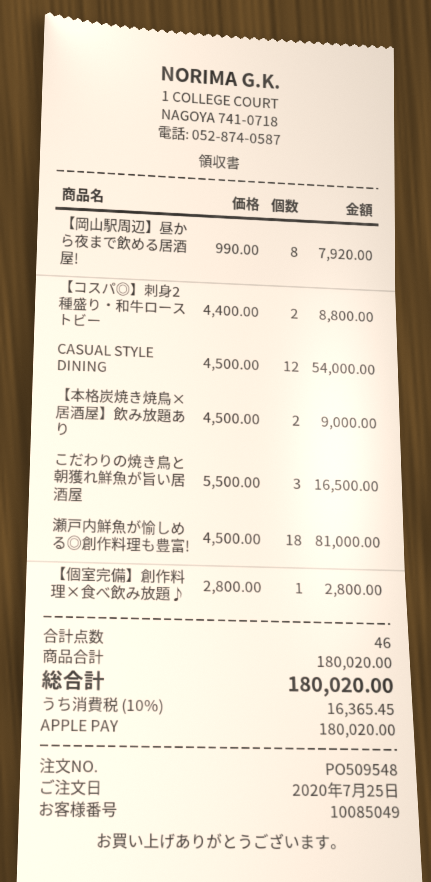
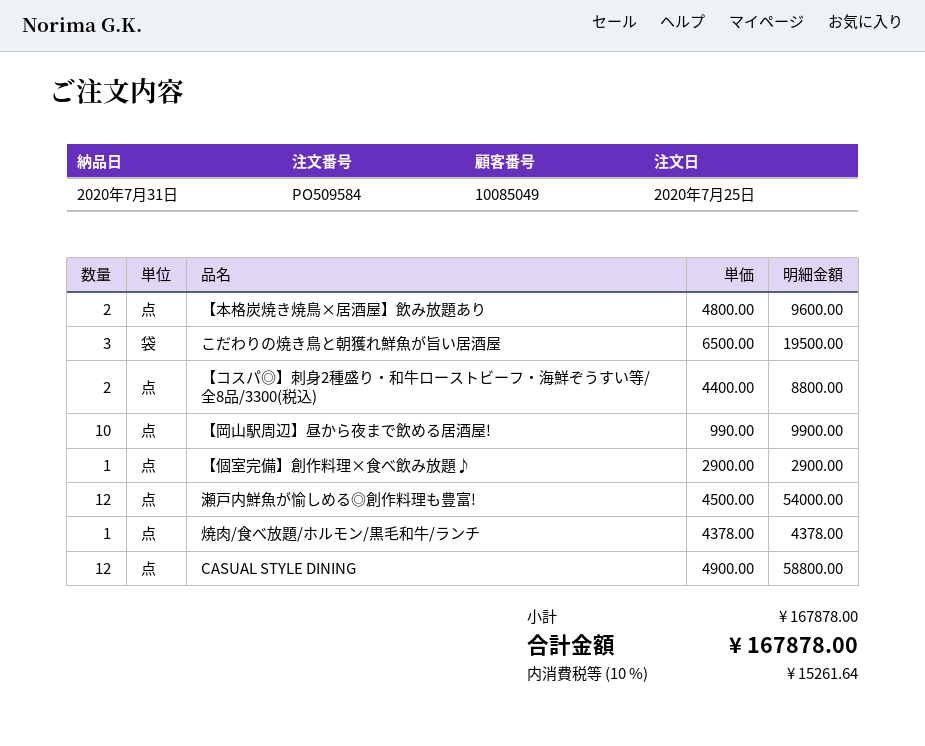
order number: PO509548 -> PO509584
【岡山駅周辺】昼から夜まで飲める居酒屋!: 8 x 990.00 = 7920.00 -> 10 x 990.00 = 9900.00
CASUAL STYLE DINING: 12 x 4500.00 = 54000.00 -> 12 x 4900.00 = 58800.00
【本格炭焼き焼鳥×居酒屋】飲み放題あり: 2 x 4500.00 = 9000.00 -> 2 x 4800.00 = 9600.00
こだわりの焼き鳥と朝獲れ鮮魚が旨い居酒屋: 3 x 5500.00 = 16500.00 -> 3 x 6500.00 = 19500.00
瀬戸内鮮魚が愉しめる◎創作料理も豊富!: 18 x 4500.00 = 81000.00 -> 12 x 4500.00 = 54000.00
【個室完備】創作料理×食べ飲み放題♪: 1 x 2800.00 = 2800.00 -> 1 x 2900.00 = 2900.00
焼肉/食べ放題/ホルモン/黒毛和牛/ランチ: none -> 1 x 4378.00 = 4378.00
subtotal: 180020.00 -> 167878.00
tax: 10% = 16365.45 -> 10% = 15261.64
total: 180020.00 -> 167878.00

